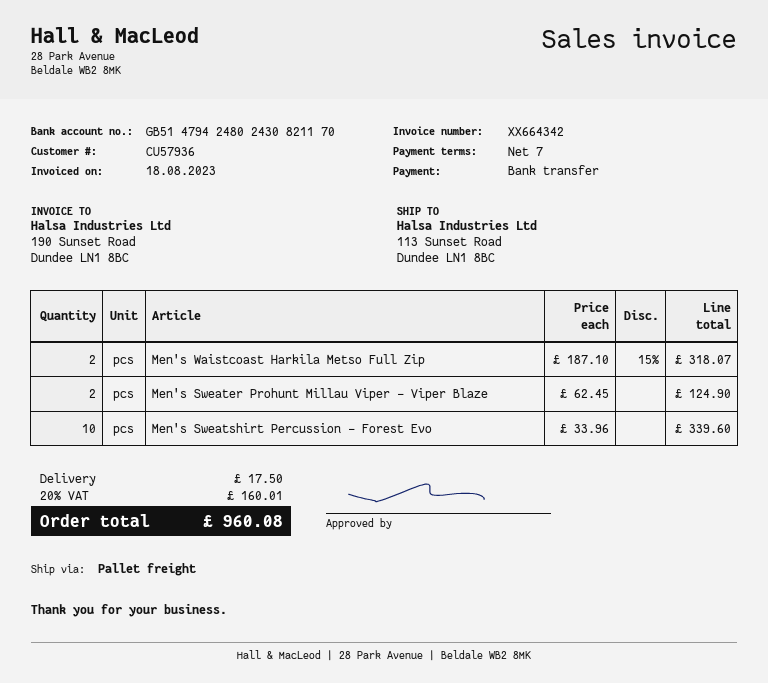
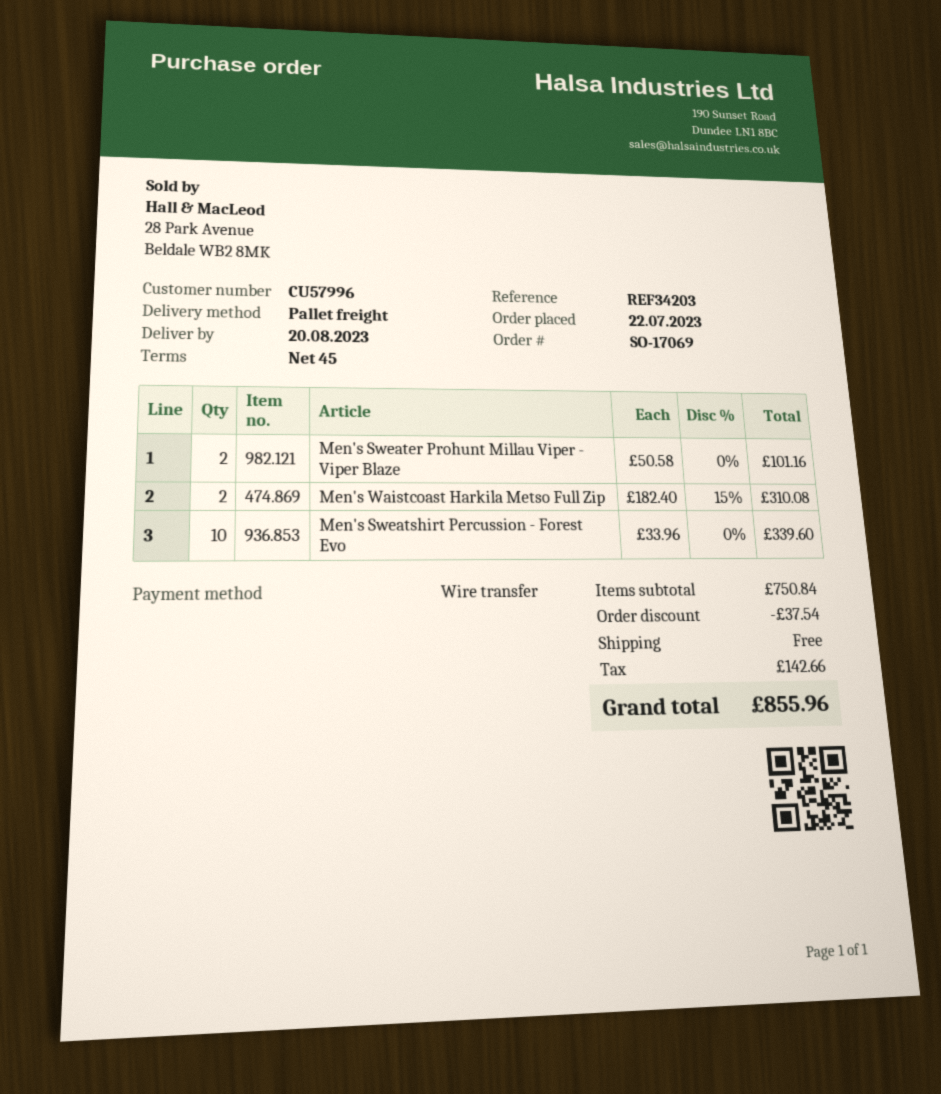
payment terms: 7 days -> 45 days
customer number: CU57936 -> CU57996
Men's Waistcoast Harkila Metso Full Zip: 2 x 187.10 - 15% = 318.07 -> 2 x 182.40 - 15% = 310.08
Men's Sweater Prohunt Millau Viper - Viper Blaze: 2 x 62.45 = 124.90 -> 2 x 50.58 = 101.16
discount: none -> 37.54
shipping: 17.50 -> 0.00
tax: 160.01 -> 142.66
total: 960.08 -> 855.96

